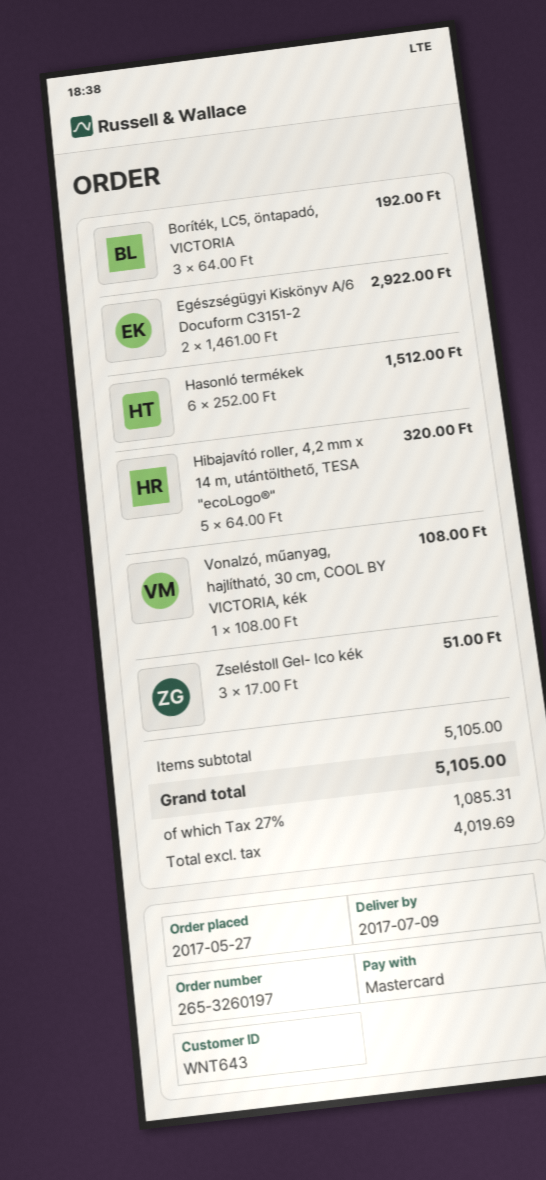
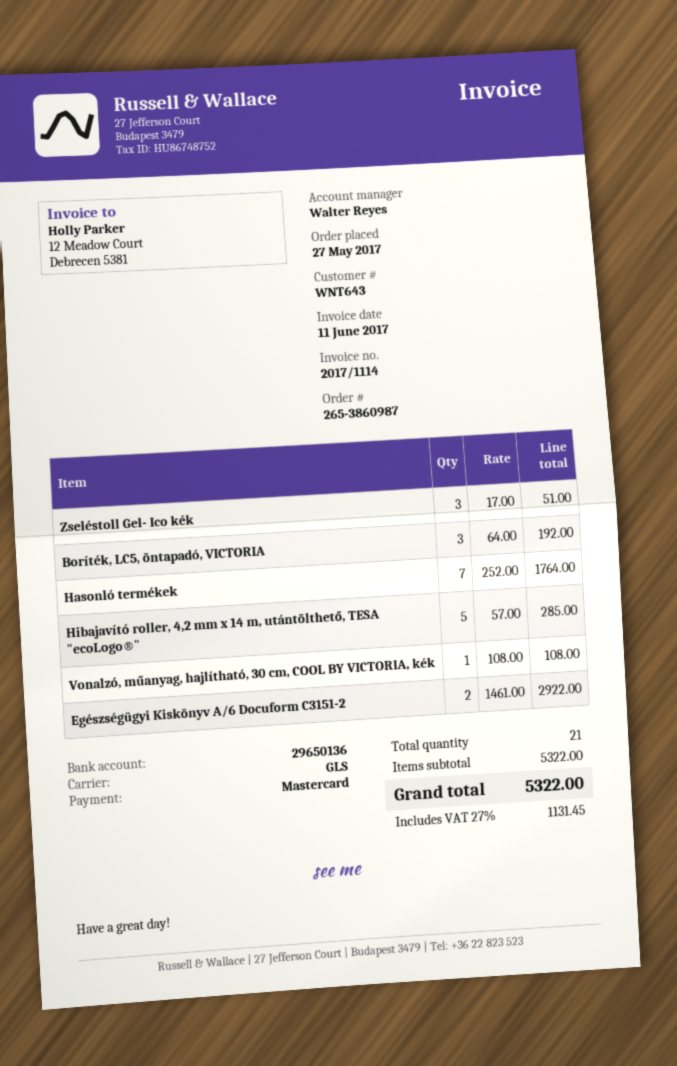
order number: 265-3260197 -> 265-3860987
Hasonló termékek: 6 x 252.00 = 1512.00 -> 7 x 252.00 = 1764.00
Hibajavító roller, 4,2 mm x 14 m, utántölthető, TESA "ecoLogo®": 5 x 64.00 = 320.00 -> 5 x 57.00 = 285.00
subtotal: 5105.00 -> 5322.00
tax: 27% = 1085.31 -> 27% = 1131.45
total: 5105.00 -> 5322.00

